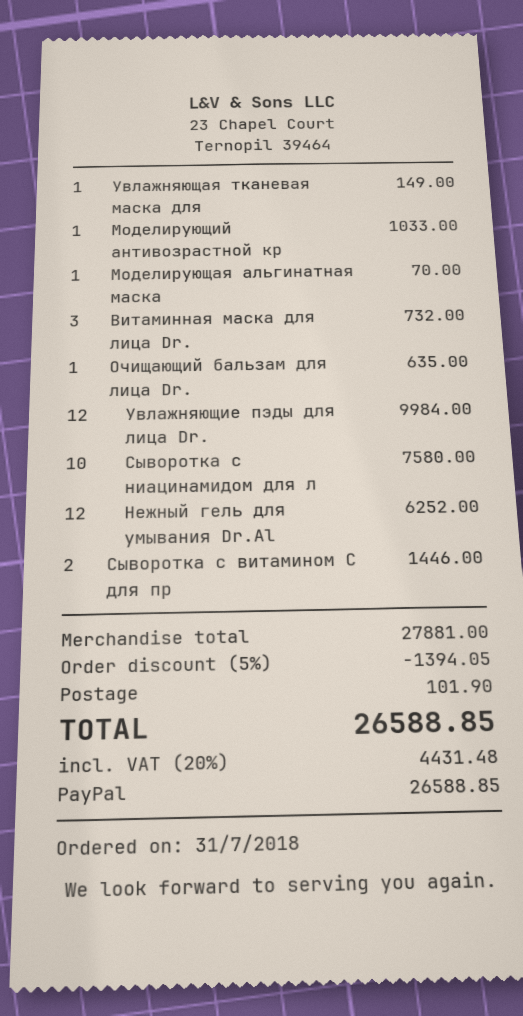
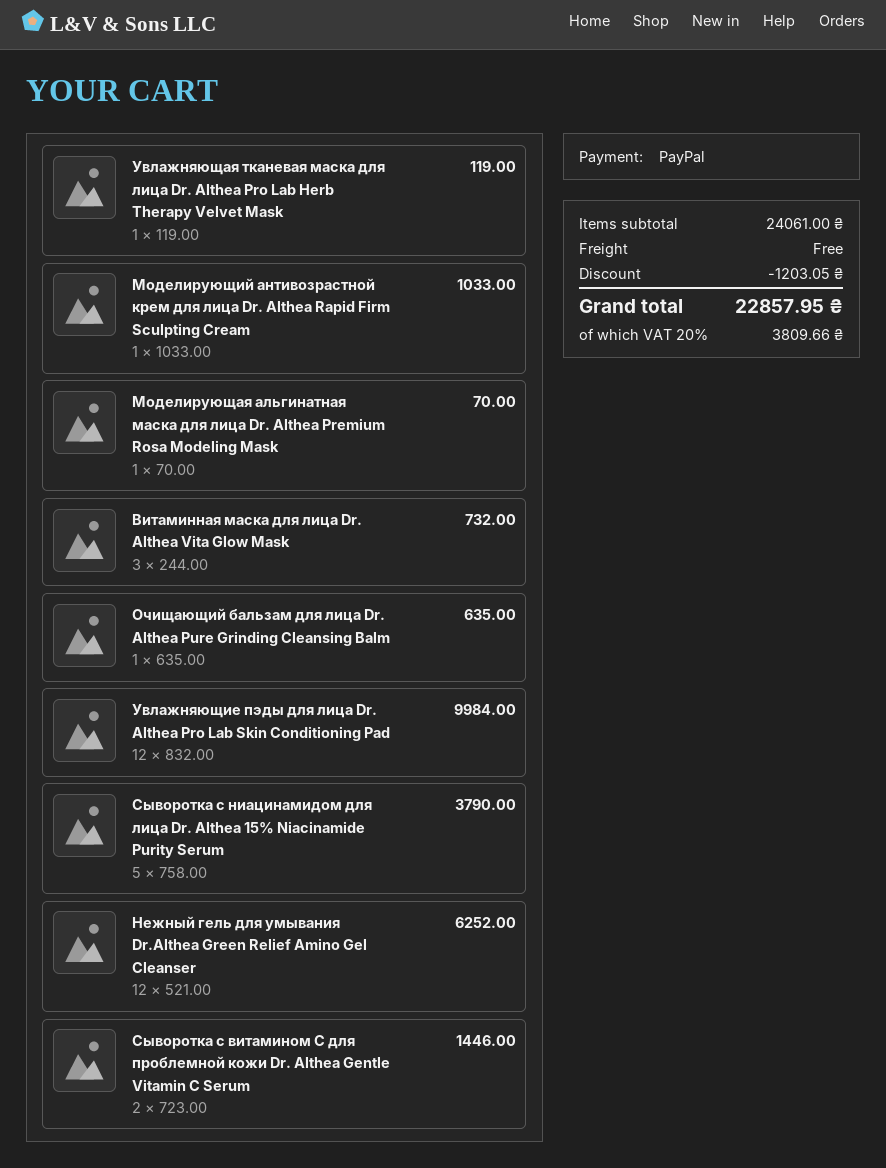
Увлажняющая тканевая маска для: 1 for 149.00 -> 1 for 119.00
Сыворотка с ниацинамидом для л: 10 for 7580.00 -> 5 for 3790.00
subtotal: 27881.00 -> 24061.00
discount: 1394.05 -> 1203.05
shipping: 101.90 -> 0.00
tax: 20% = 4431.48 -> 20% = 3809.66
total: 26588.85 -> 22857.95

